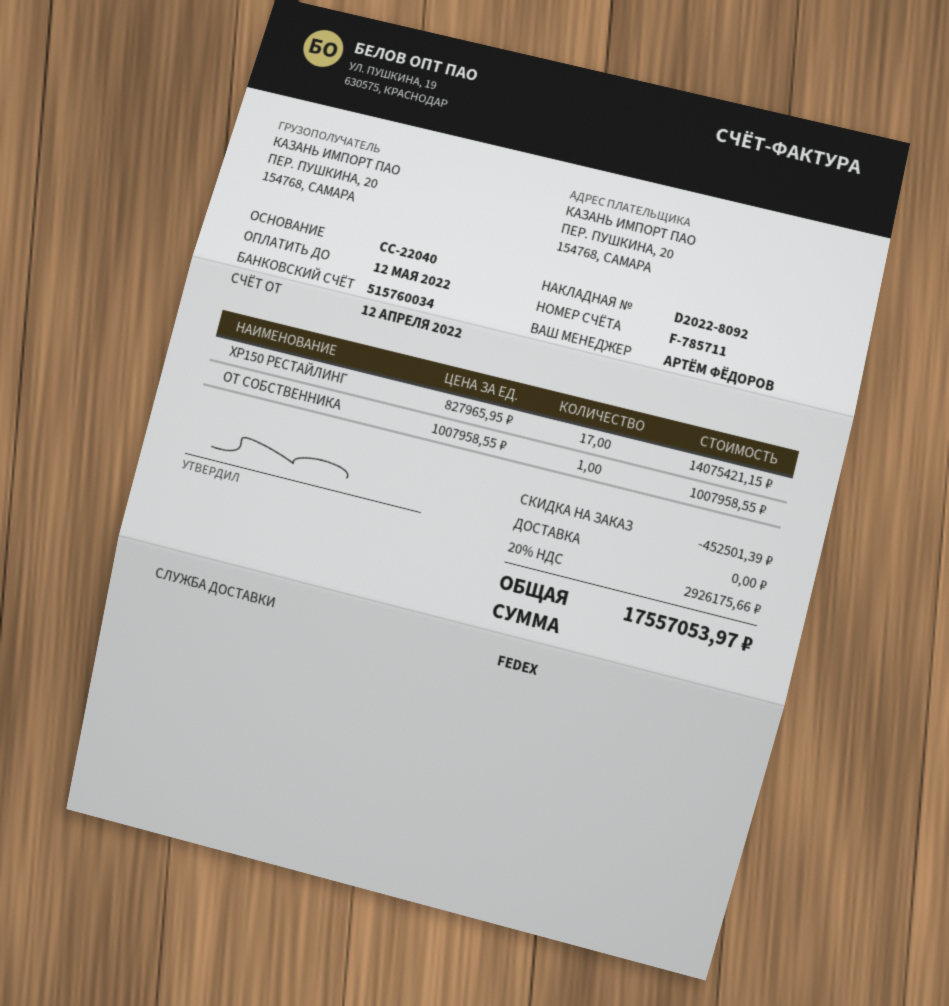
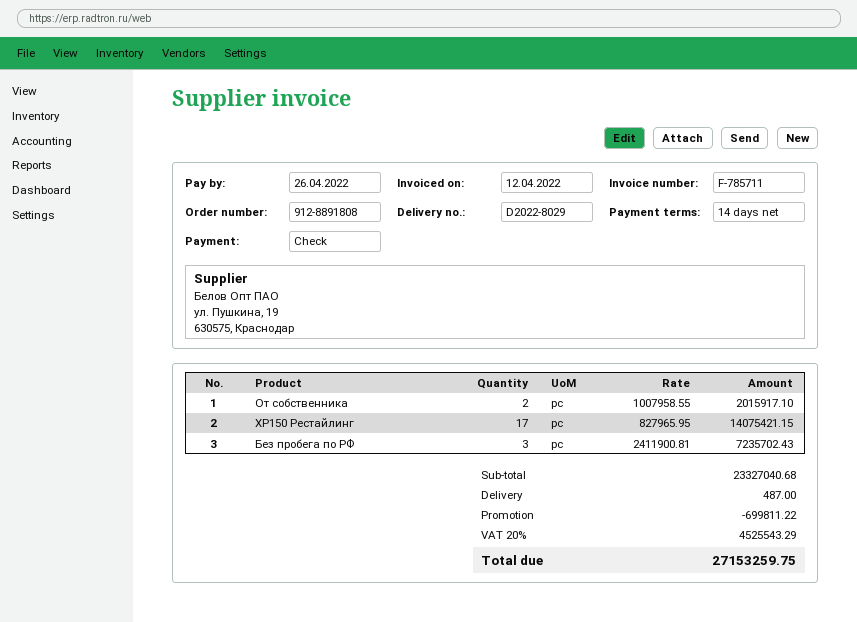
delivery note number: D2022-8092 -> D2022-8029
due date: 2022-05-12 -> 2022-04-26
ОТ СОБСТВЕННИКА: 1 x 1007958.55 = 1007958.55 -> 2 x 1007958.55 = 2015917.10
Без пробега по РФ: none -> 3 x 2411900.81 = 7235702.43
discount: 452501.39 -> 699811.22
shipping: 0.00 -> 487.00
tax: 20% = 2926175.66 -> 20% = 4525543.29
total: 17557053.97 -> 27153259.75

